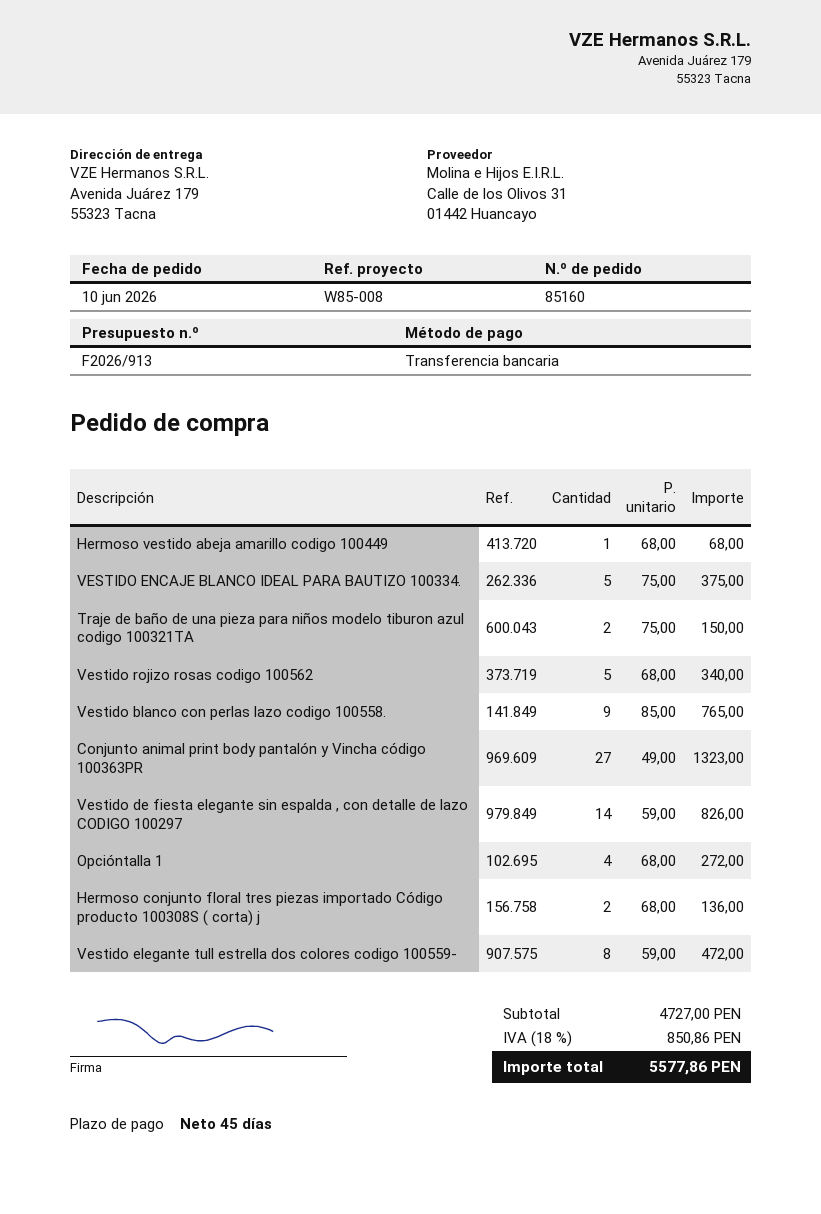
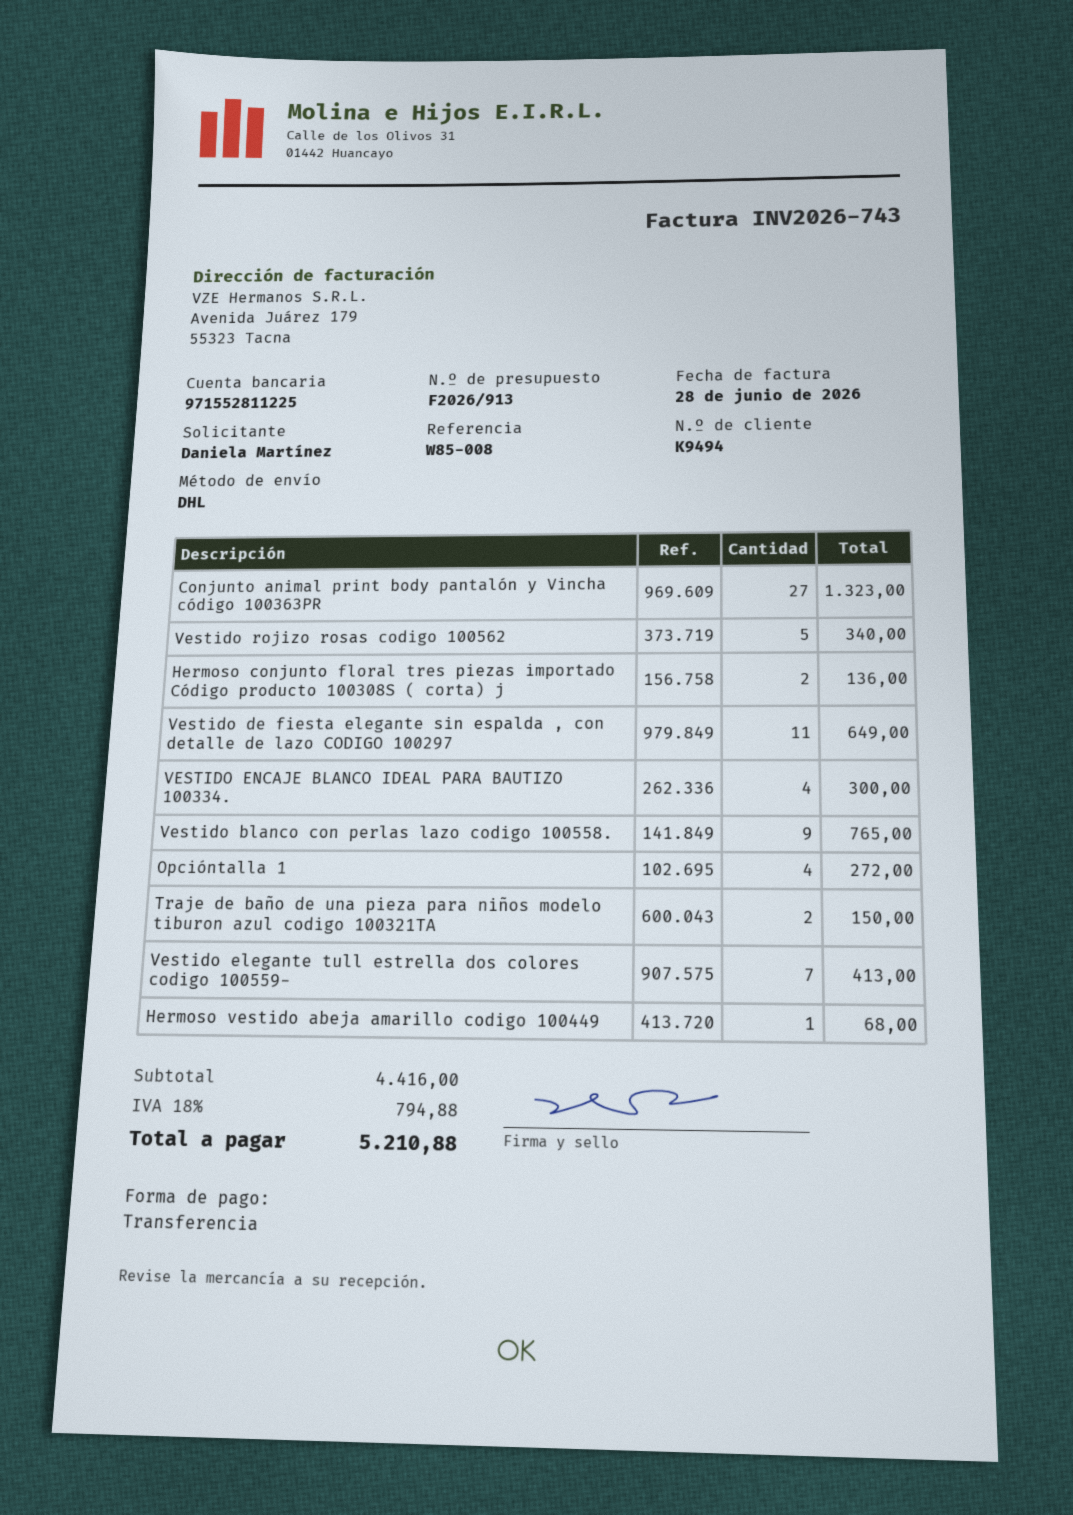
VESTIDO ENCAJE BLANCO IDEAL PARA BAUTIZO 100334.: 5 for 375.00 -> 4 for 300.00
Vestido de fiesta elegante sin espalda , con detalle de lazo CODIGO 100297: 14 for 826.00 -> 11 for 649.00
Vestido elegante tull estrella dos colores codigo 100559-: 8 for 472.00 -> 7 for 413.00
subtotal: 4727.00 -> 4416.00
tax: 18% = 850.86 -> 18% = 794.88
total: 5577.86 -> 5210.88

